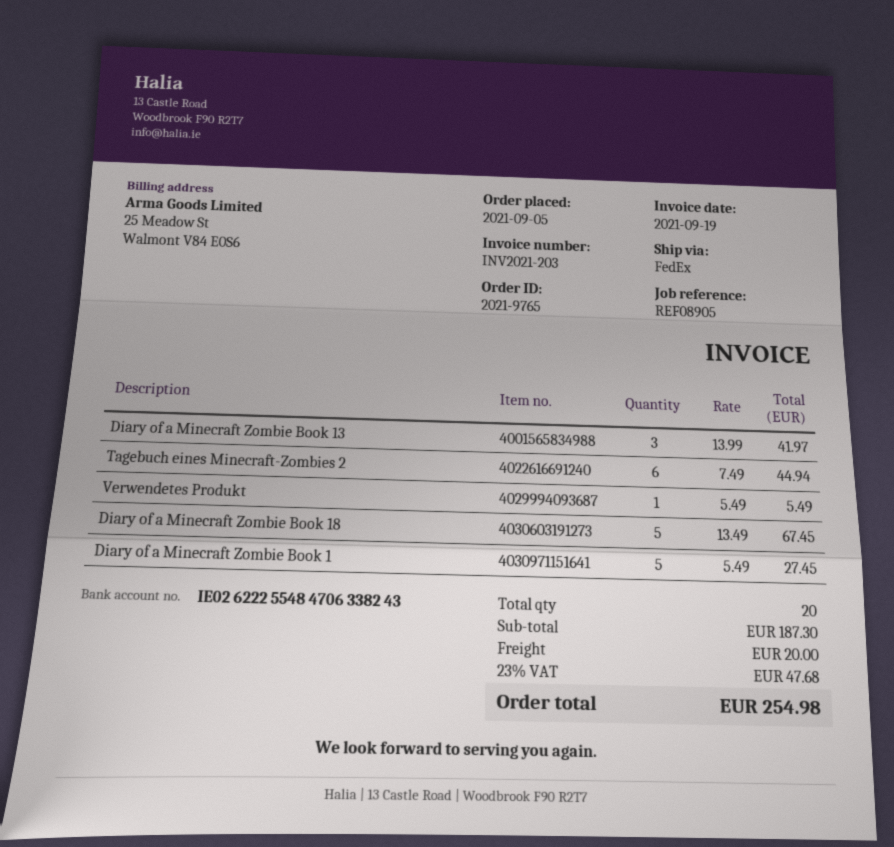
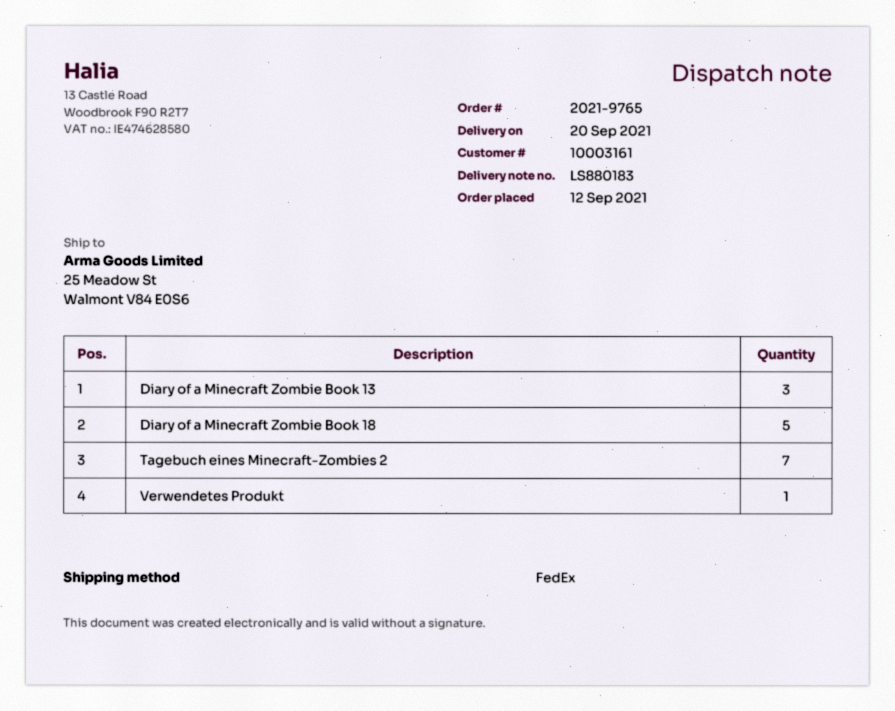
order date: 2021-09-05 -> 2021-09-12
Tagebuch eines Minecraft-Zombies 2: 6 -> 7
Diary of a Minecraft Zombie Book 1: 5 -> none

